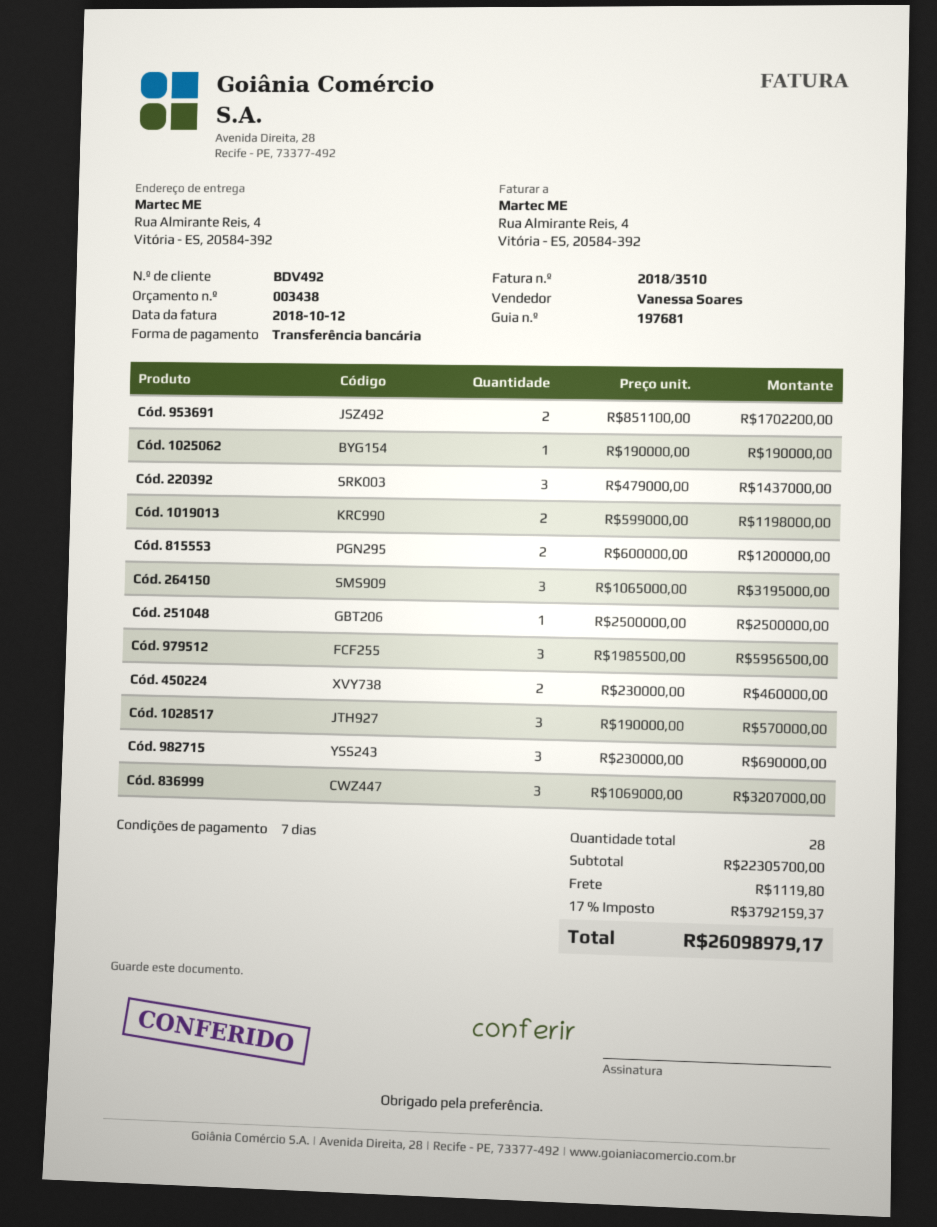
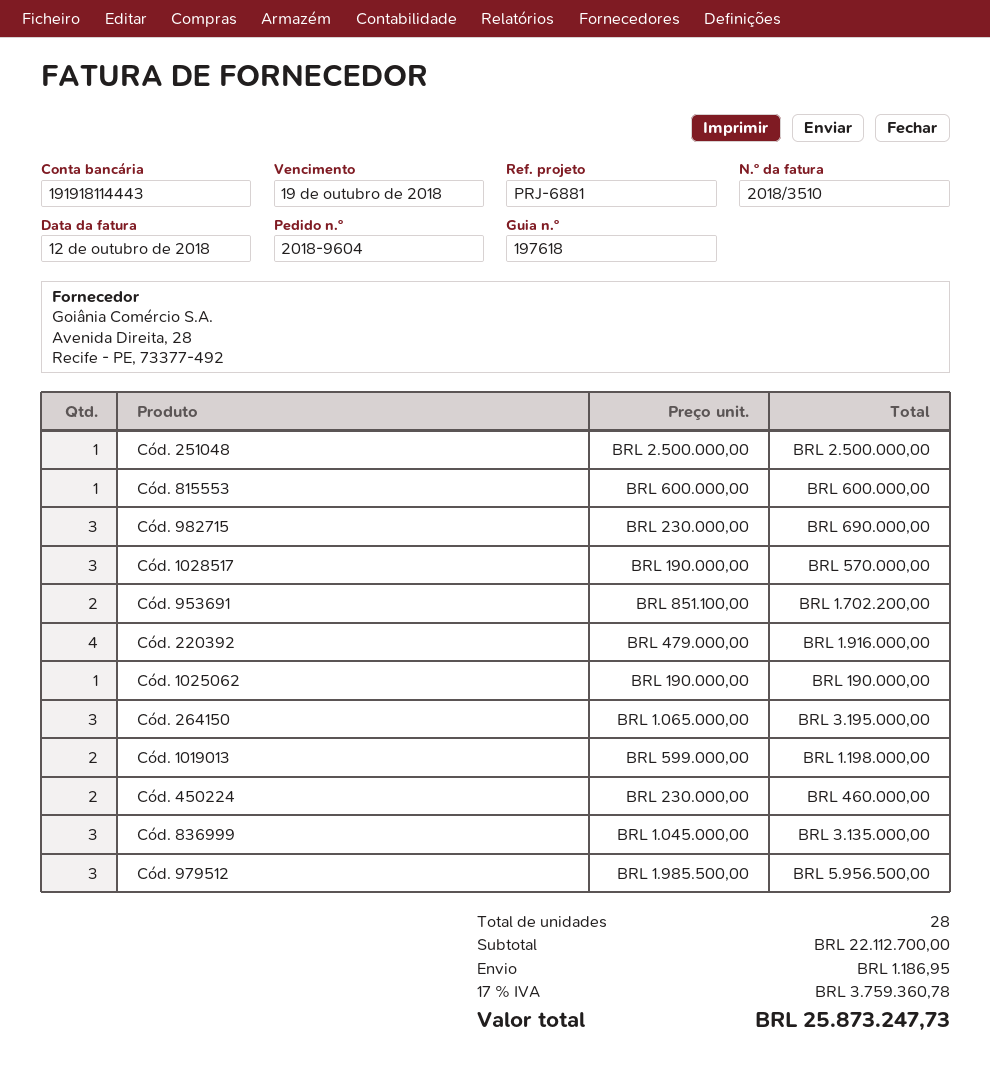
delivery note number: 197681 -> 197618
Cód. 220392: 3 x 479000.00 = 1437000.00 -> 4 x 479000.00 = 1916000.00
Cód. 815553: 2 x 600000.00 = 1200000.00 -> 1 x 600000.00 = 600000.00
Cód. 836999: 3 x 1069000.00 = 3207000.00 -> 3 x 1045000.00 = 3135000.00
subtotal: 22305700.00 -> 22112700.00
shipping: 1119.80 -> 1186.95
tax: 17% = 3792159.37 -> 17% = 3759360.78
total: 26098979.17 -> 25873247.73

